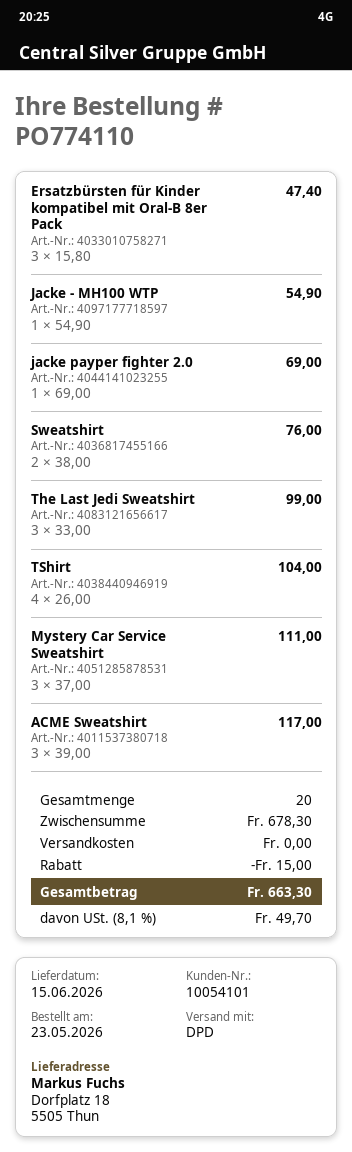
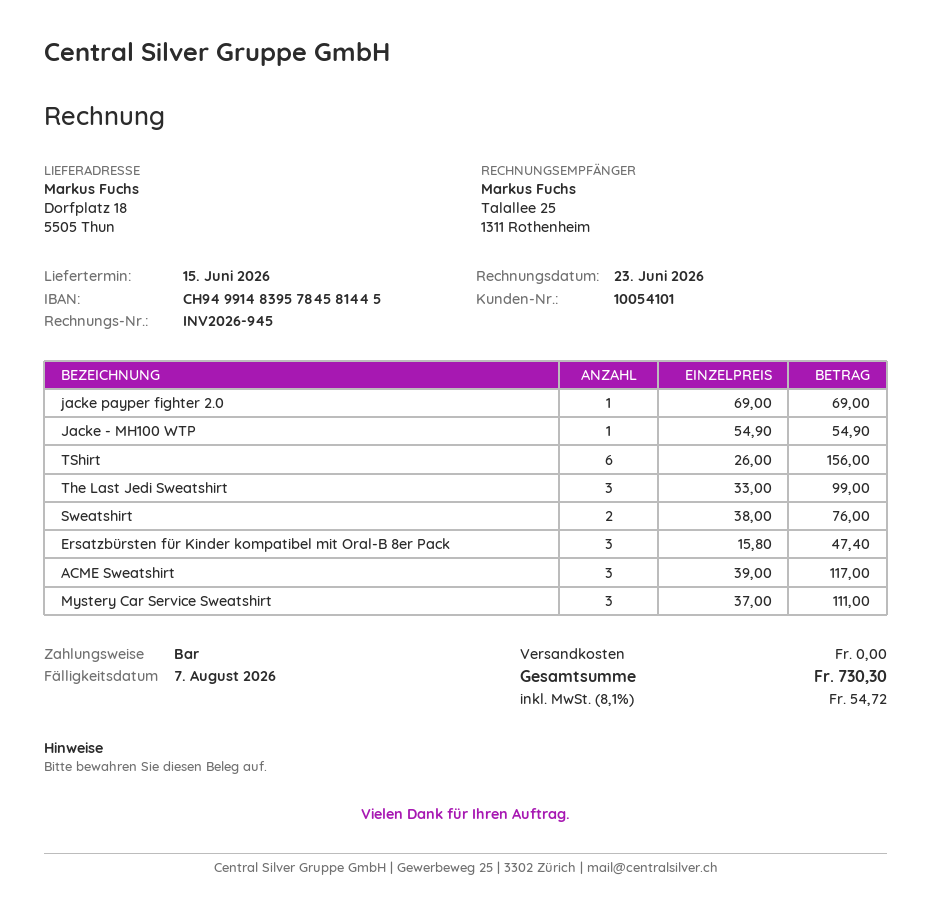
TShirt: 4 x 26.00 = 104.00 -> 6 x 26.00 = 156.00
discount: 15.00 -> none
tax: 8.1% = 49.70 -> 8.1% = 54.72
total: 663.30 -> 730.30

